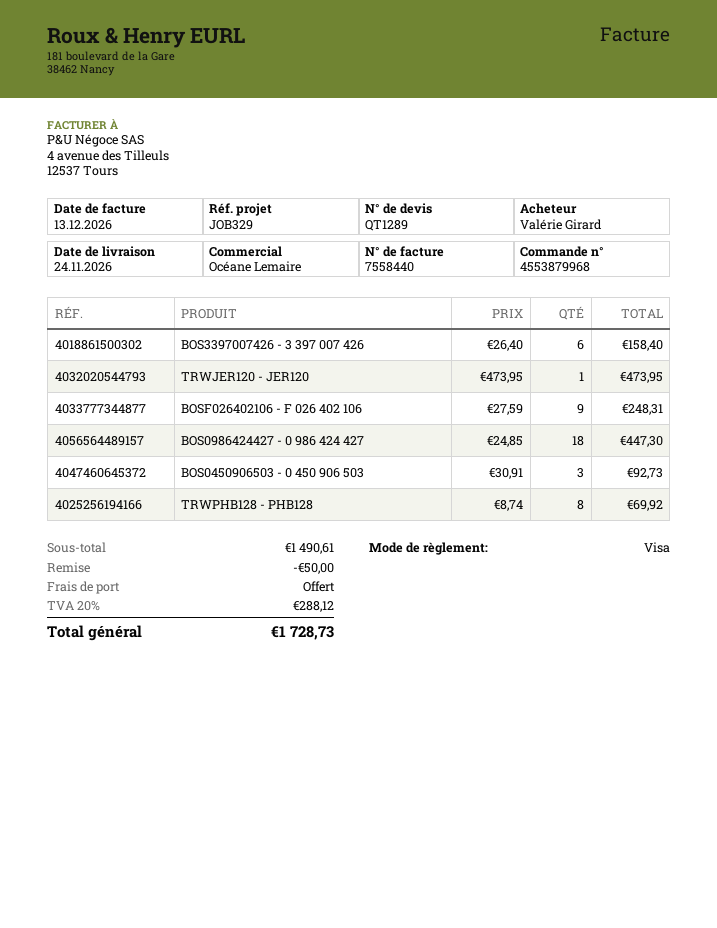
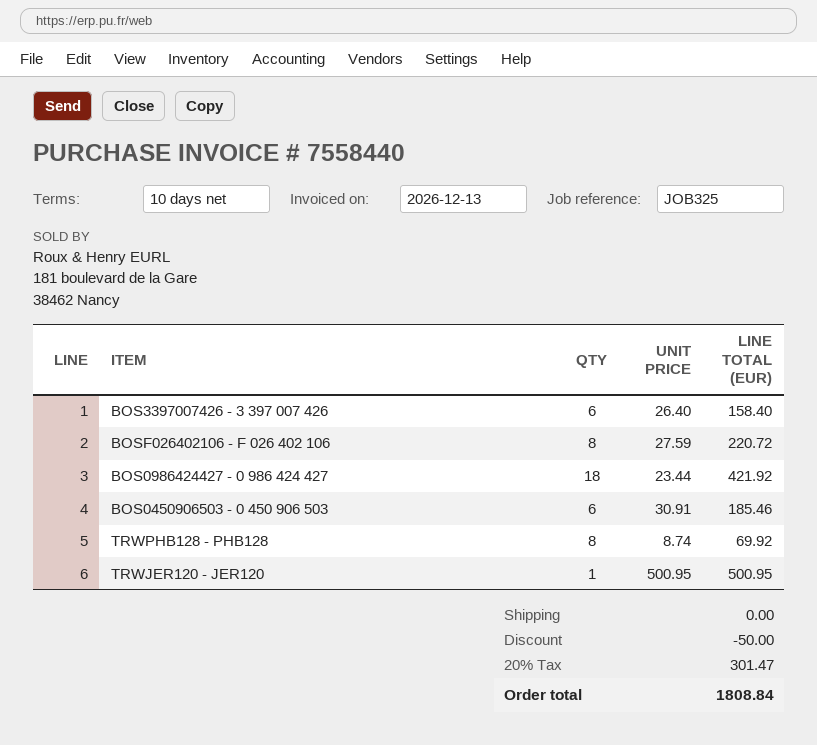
reference: JOB329 -> JOB325
TRWJER120 - JER120: 1 x 473.95 = 473.95 -> 1 x 500.95 = 500.95
BOSF026402106 - F 026 402 106: 9 x 27.59 = 248.31 -> 8 x 27.59 = 220.72
BOS0986424427 - 0 986 424 427: 18 x 24.85 = 447.30 -> 18 x 23.44 = 421.92
BOS0450906503 - 0 450 906 503: 3 x 30.91 = 92.73 -> 6 x 30.91 = 185.46
tax: 20% = 288.12 -> 20% = 301.47
total: 1728.73 -> 1808.84

